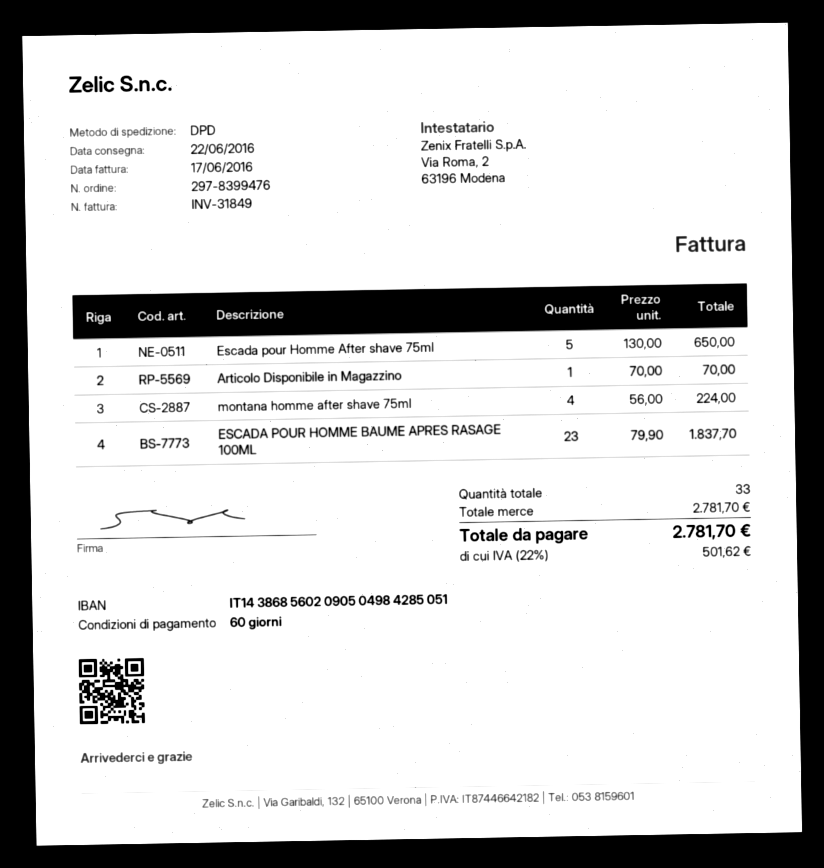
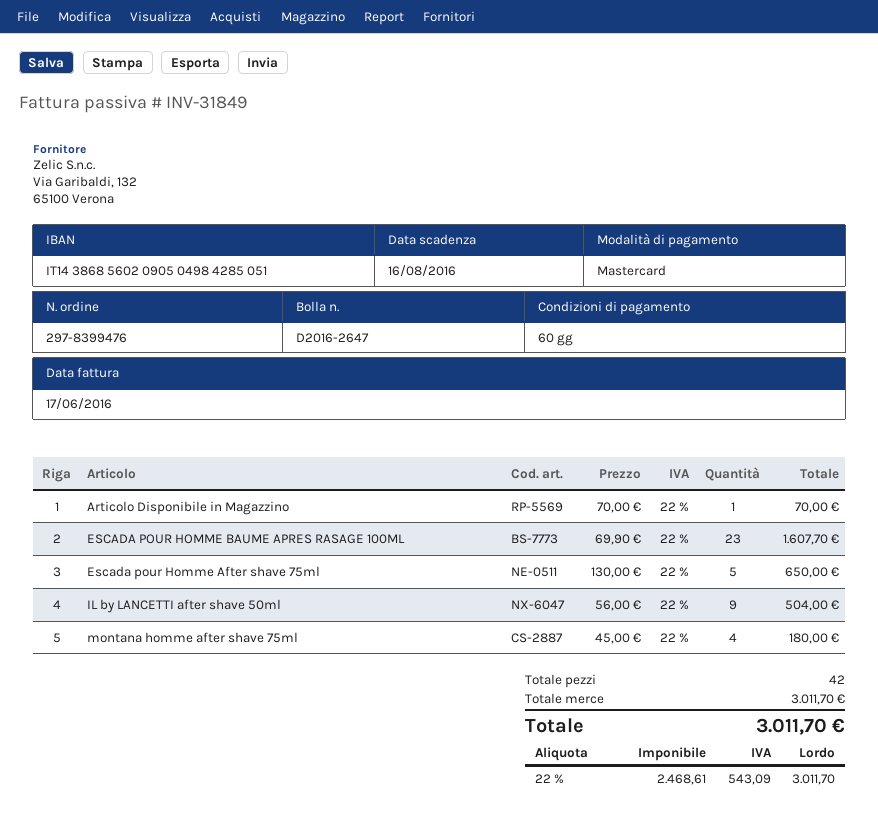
montana homme after shave 75ml: 4 x 56.00 = 224.00 -> 4 x 45.00 = 180.00
ESCADA POUR HOMME BAUME APRES RASAGE 100ML: 23 x 79.90 = 1837.70 -> 23 x 69.90 = 1607.70
IL by LANCETTI after shave 50ml: none -> 9 x 56.00 = 504.00
total quantity: 33 -> 42
subtotal: 2781.70 -> 3011.70
tax: 22% = 501.62 -> 22% = 543.09
total: 2781.70 -> 3011.70

